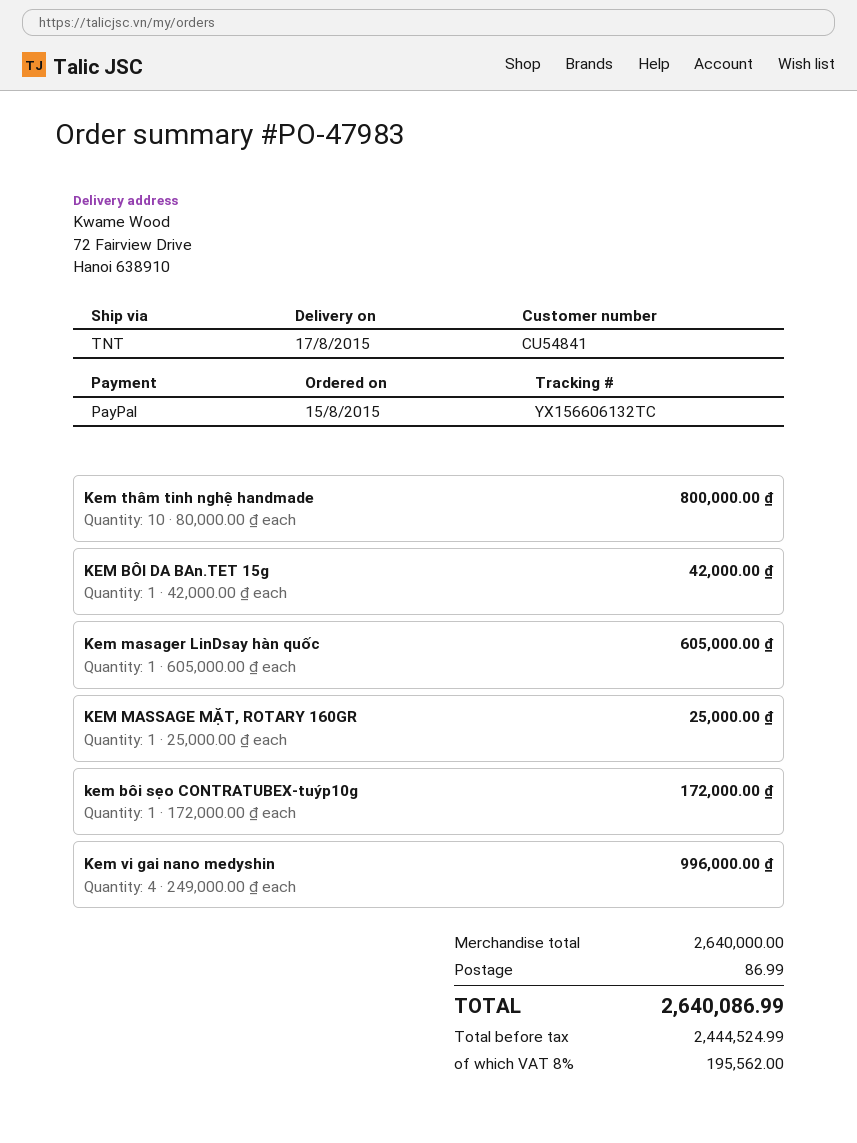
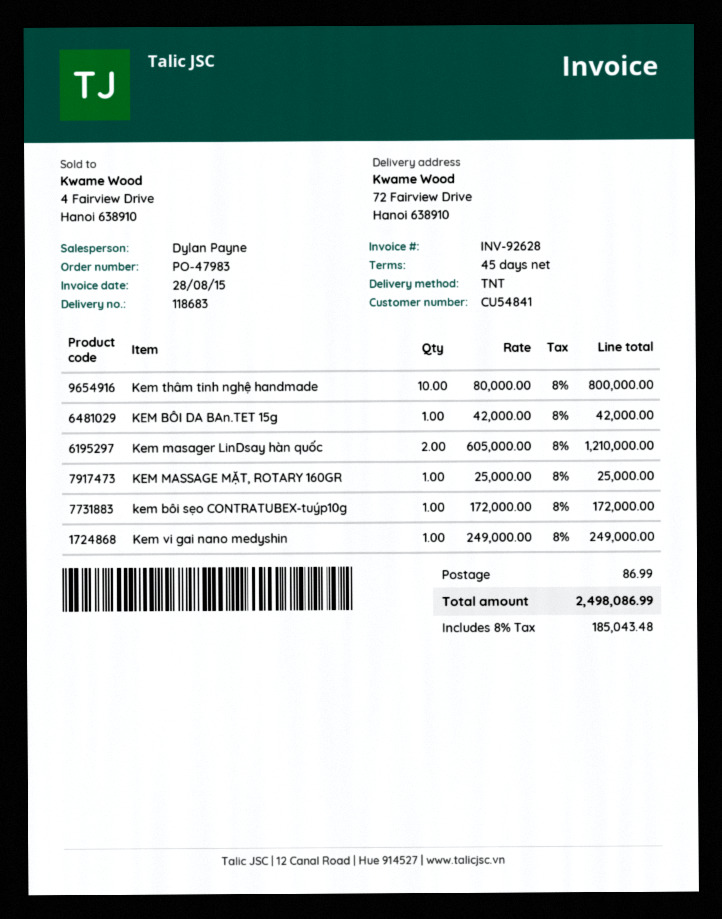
Kem masager LinDsay hàn quốc: 1 x 605000.00 = 605000.00 -> 2 x 605000.00 = 1210000.00
Kem vi gai nano medyshin: 4 x 249000.00 = 996000.00 -> 1 x 249000.00 = 249000.00
tax: 8% = 195562.00 -> 8% = 185043.48
total: 2640086.99 -> 2498086.99

